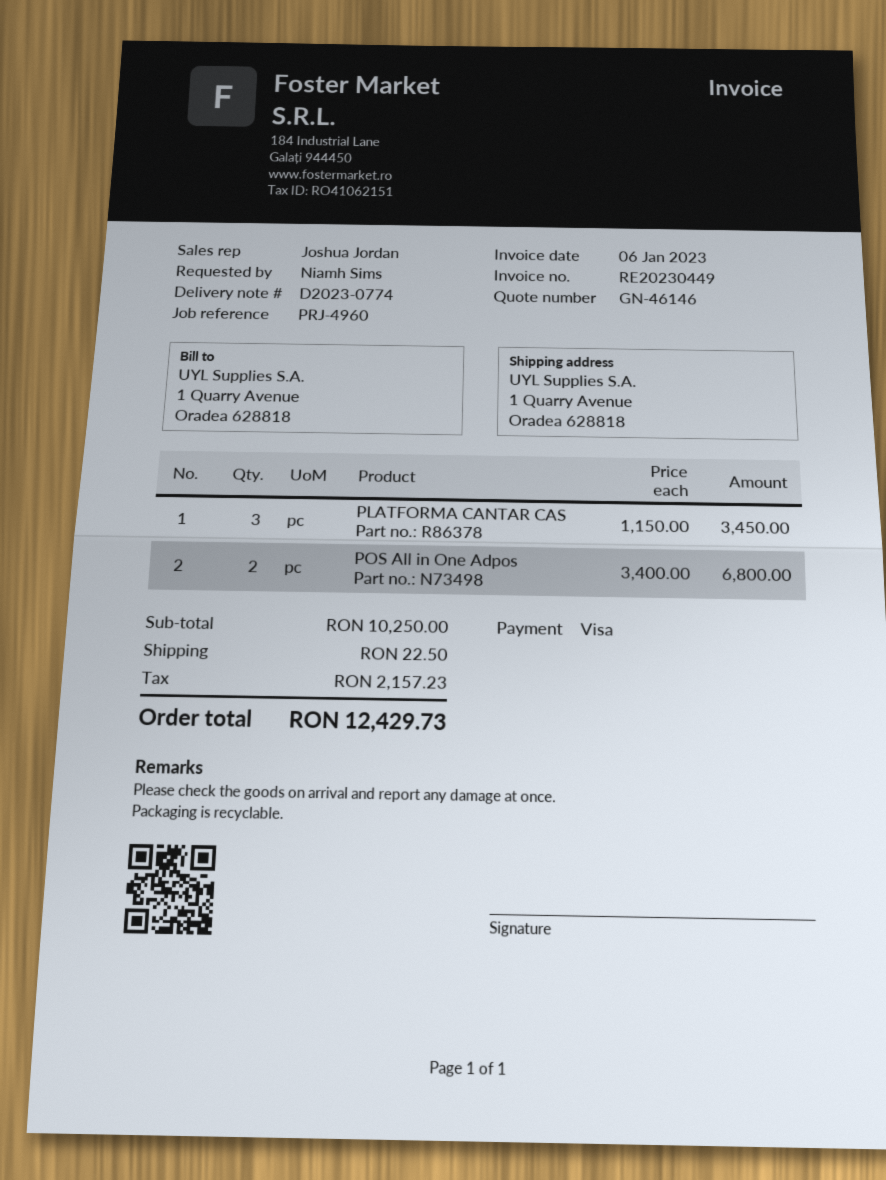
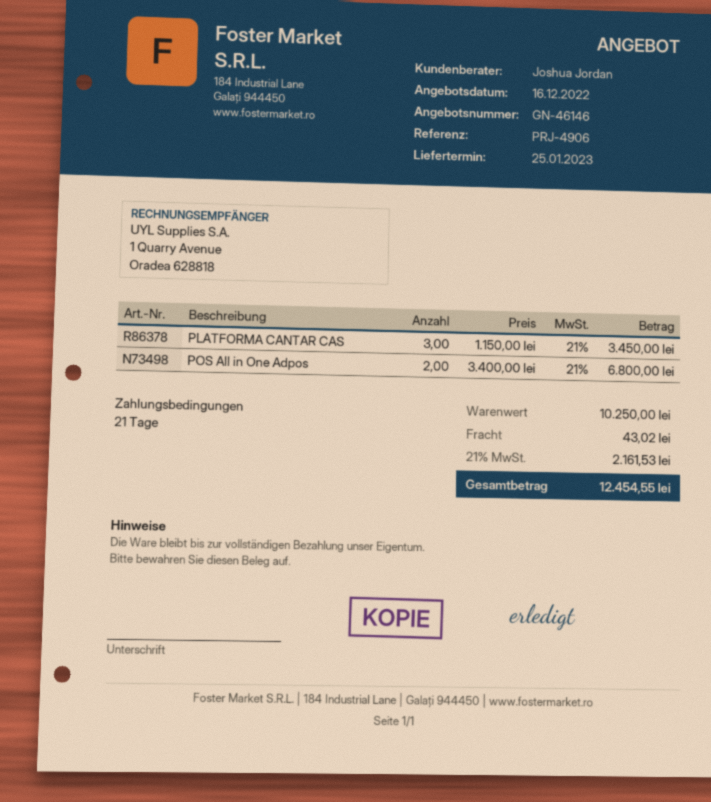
reference: PRJ-4960 -> PRJ-4906
shipping: 22.50 -> 43.02
tax: 2157.23 -> 2161.53
total: 12429.73 -> 12454.55

